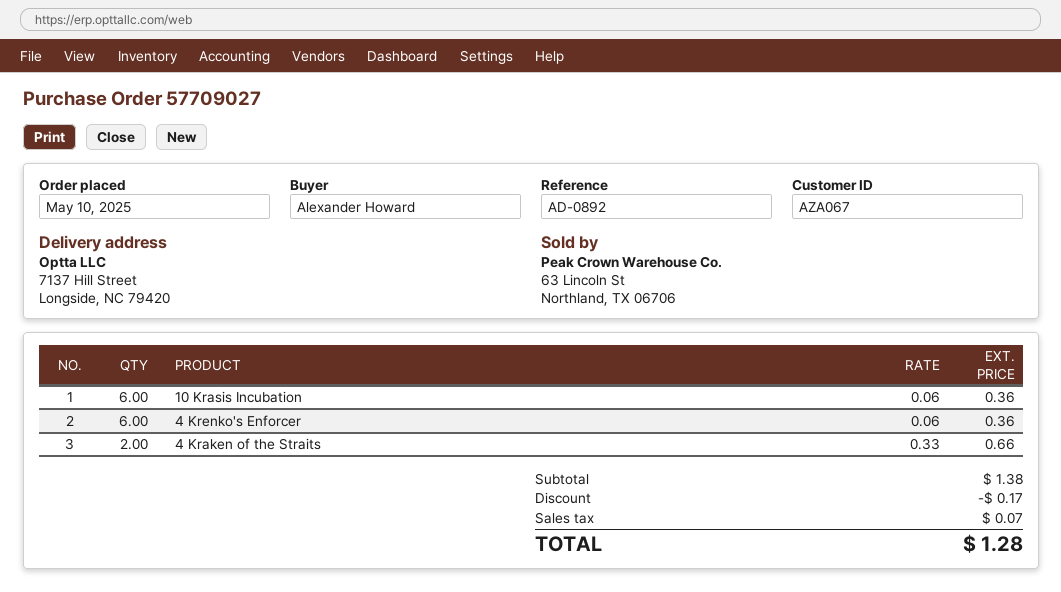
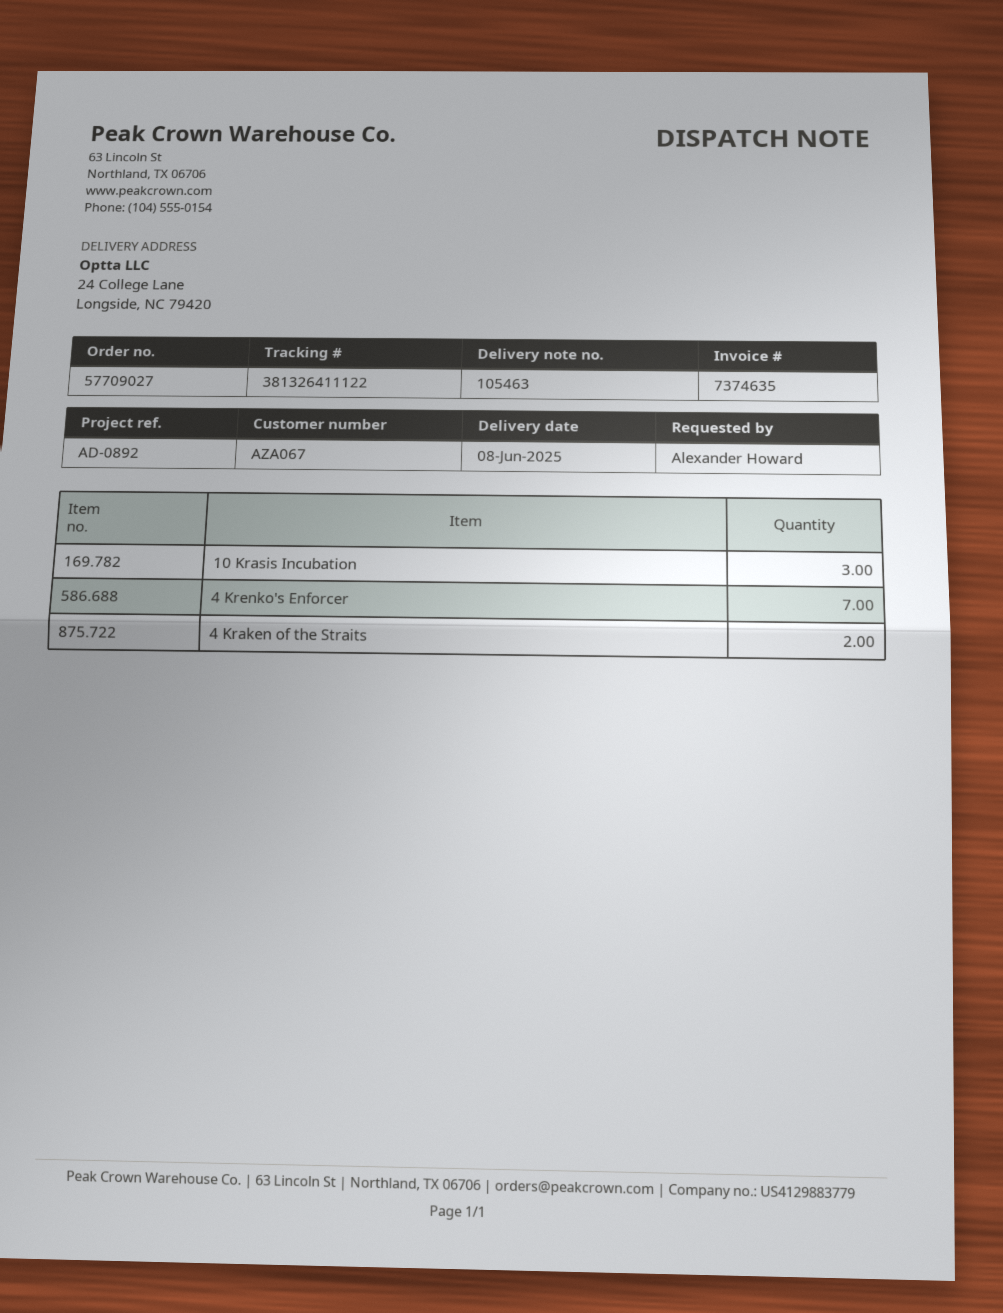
ship to: 7137 Hill Street, Longside, NC 79420 -> 24 College Lane, Longside, NC 79420
10 Krasis Incubation: 6 -> 3
4 Krenko's Enforcer: 6 -> 7

